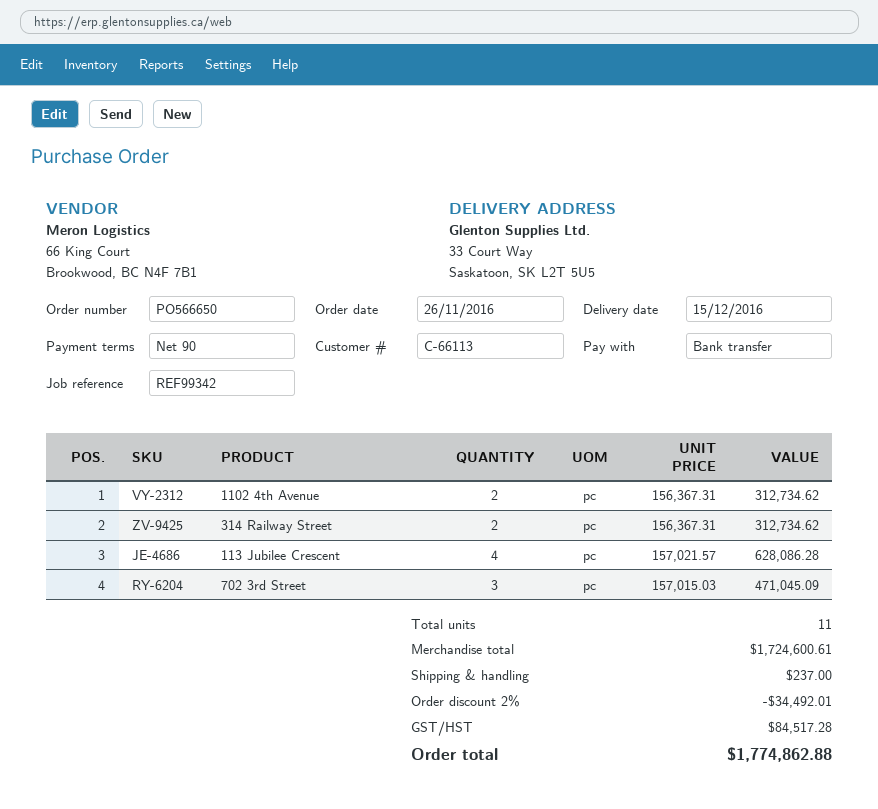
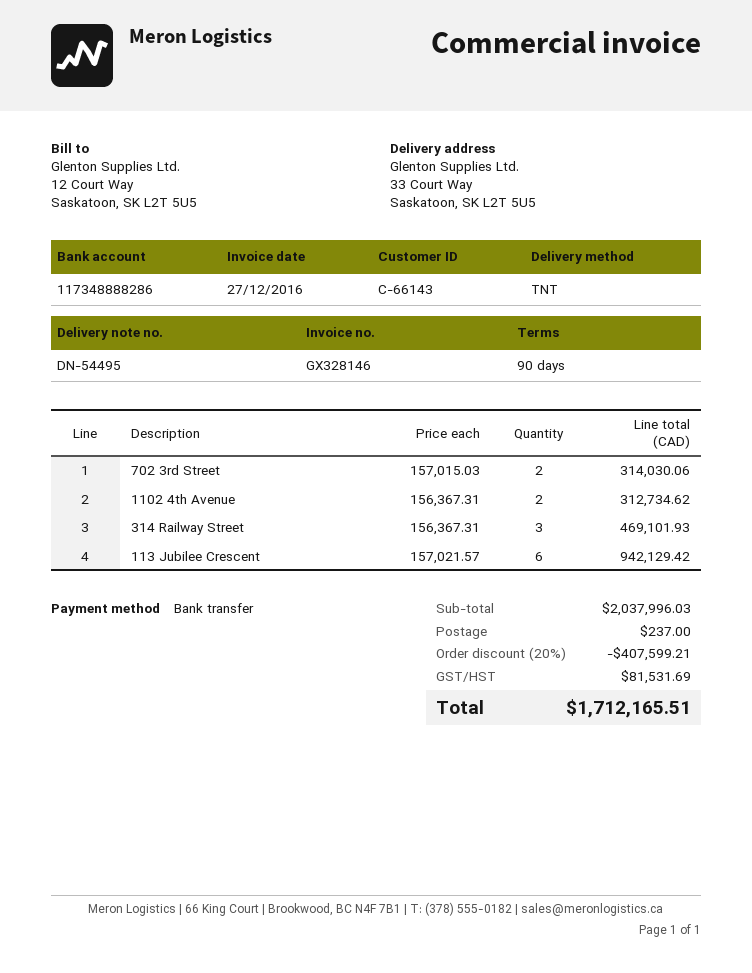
customer number: C-66113 -> C-66143
314 Railway Street: 2 x 156367.31 = 312734.62 -> 3 x 156367.31 = 469101.93
113 Jubilee Crescent: 4 x 157021.57 = 628086.28 -> 6 x 157021.57 = 942129.42
702 3rd Street: 3 x 157015.03 = 471045.09 -> 2 x 157015.03 = 314030.06
subtotal: 1724600.61 -> 2037996.03
discount: 2% = 34492.01 -> 20% = 407599.21
tax: 84517.28 -> 81531.69
total: 1774862.88 -> 1712165.51

